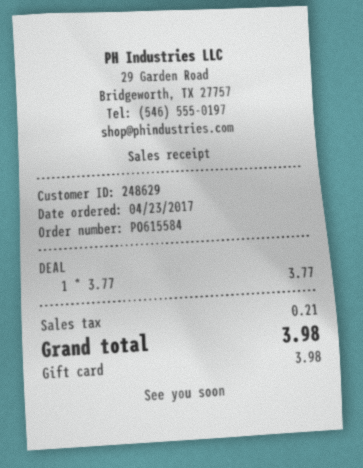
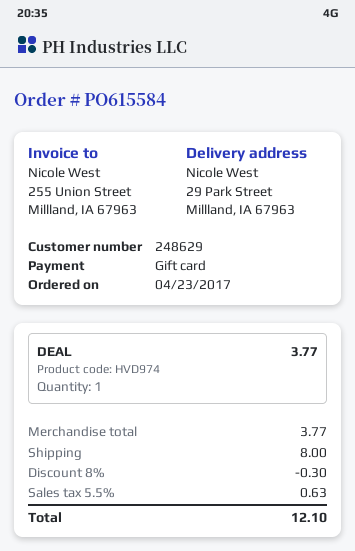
discount: none -> 8% = 0.30
shipping: none -> 8.00
tax: 0.21 -> 0.63
total: 3.98 -> 12.10

